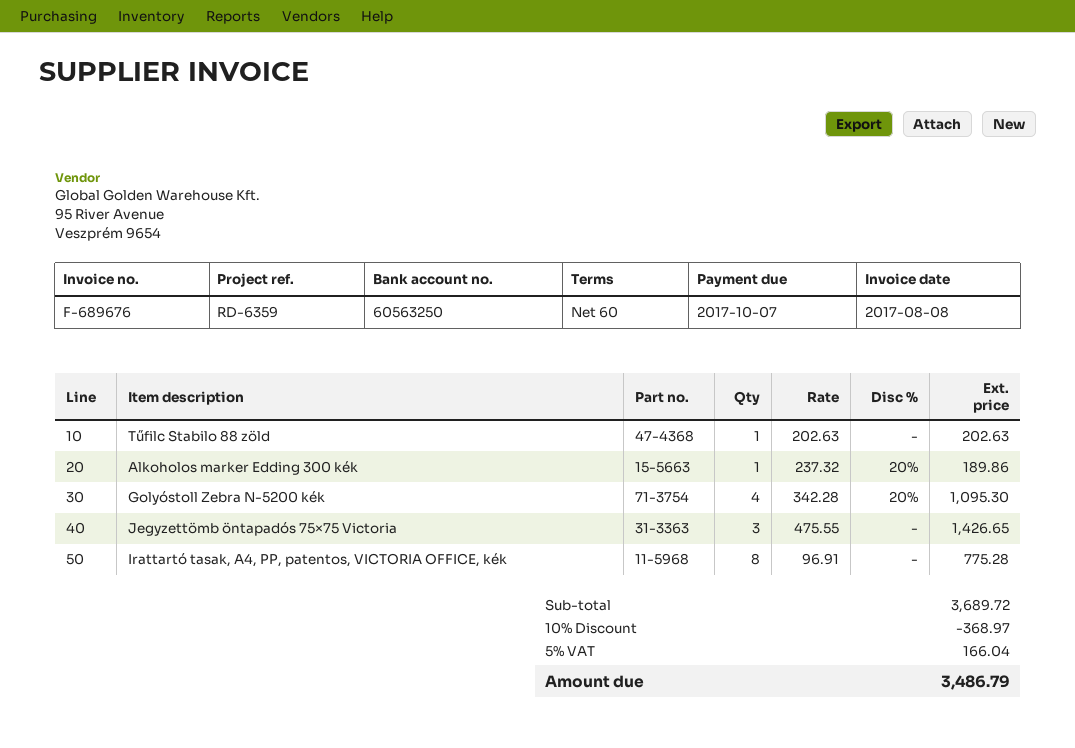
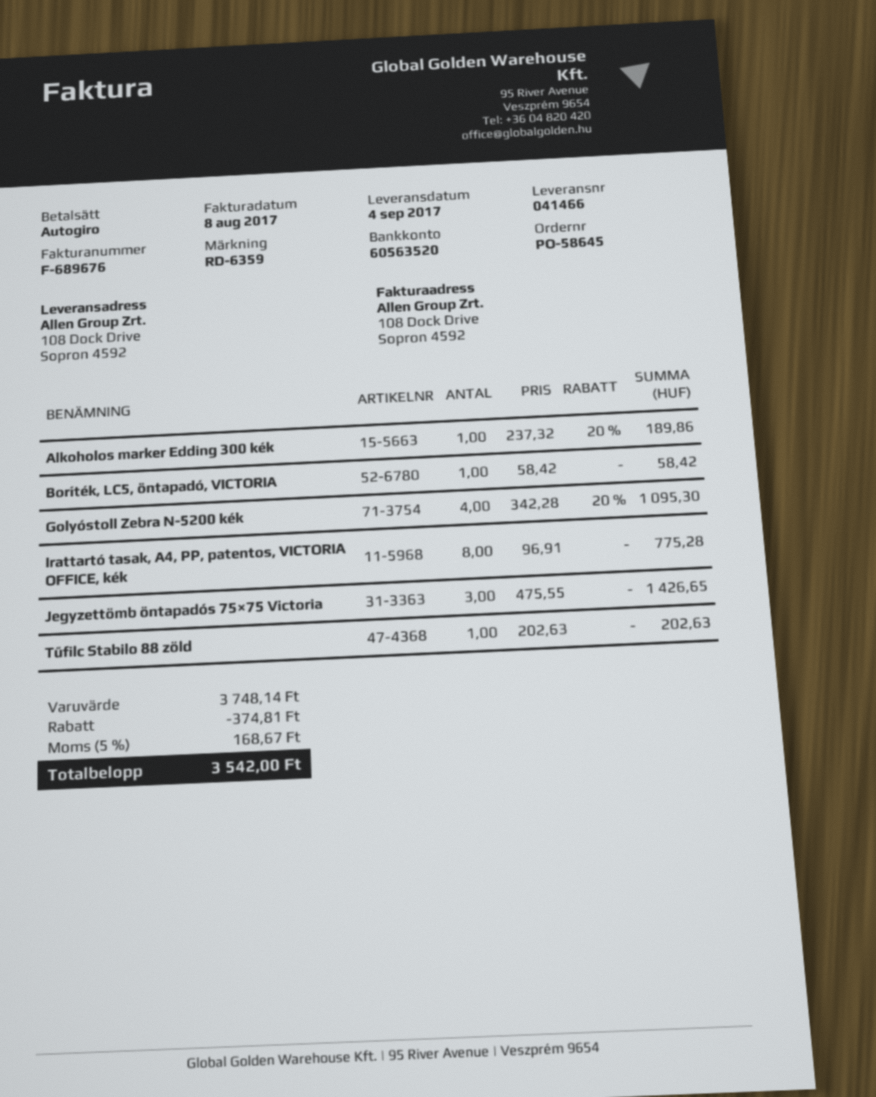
bank account: 60563250 -> 60563520
Boríték, LC5, öntapadó, VICTORIA: none -> 1 x 58.42 = 58.42
subtotal: 3689.72 -> 3748.14
discount: 368.97 -> 374.81
tax: 5% = 166.04 -> 5% = 168.67
total: 3486.79 -> 3542.00

